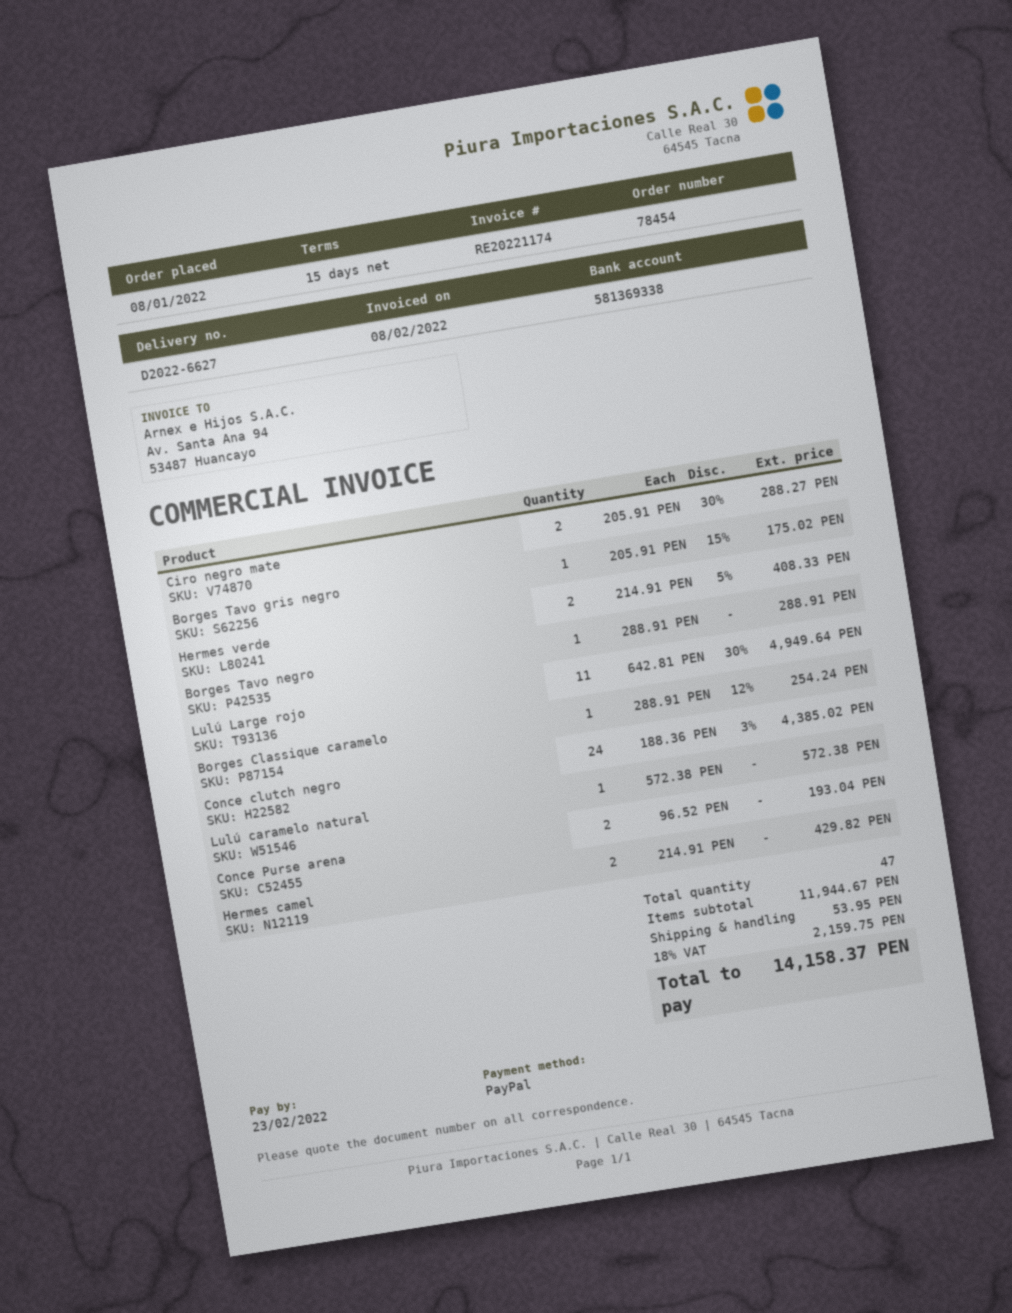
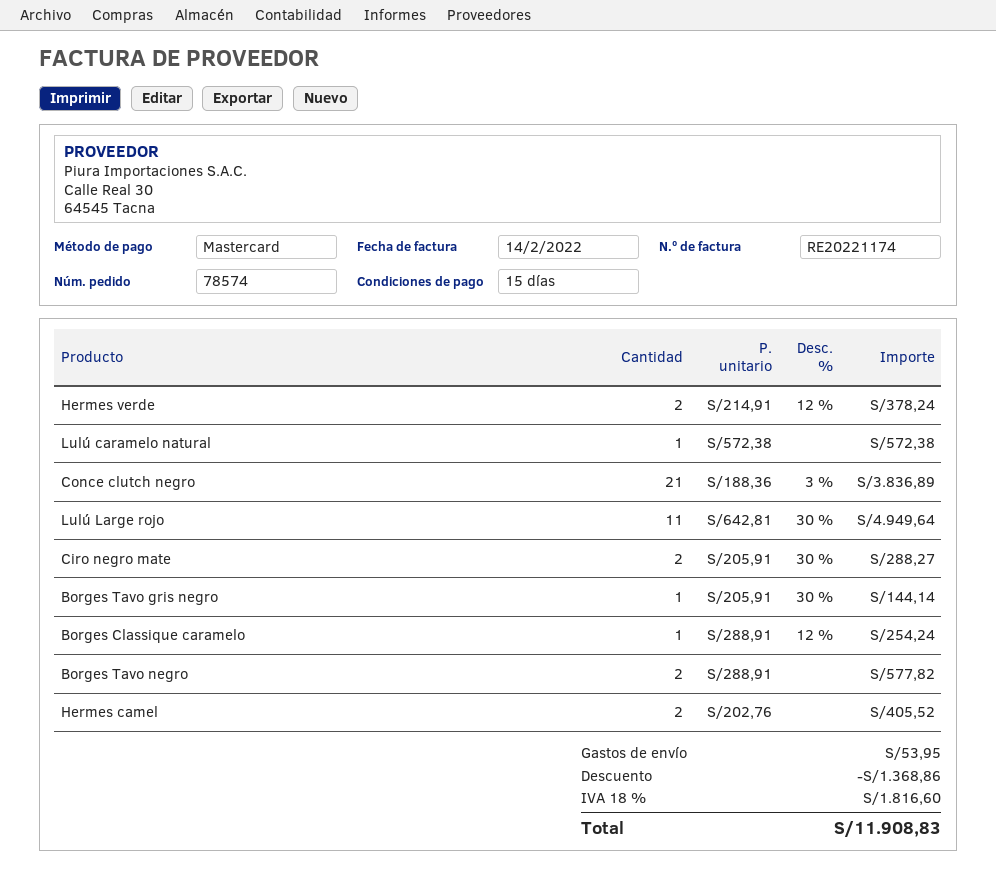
order number: 78454 -> 78574
invoice date: 2022-02-08 -> 2022-02-14
payment method: PayPal -> Mastercard
Borges Tavo gris negro: 1 x 205.91 - 15% = 175.02 -> 1 x 205.91 - 30% = 144.14
Hermes verde: 2 x 214.91 - 5% = 408.33 -> 2 x 214.91 - 12% = 378.24
Borges Tavo negro: 1 x 288.91 = 288.91 -> 2 x 288.91 = 577.82
Conce clutch negro: 24 x 188.36 - 3% = 4385.02 -> 21 x 188.36 - 3% = 3836.89
Conce Purse arena: 2 x 96.52 = 193.04 -> none
Hermes camel: 2 x 214.91 = 429.82 -> 2 x 202.76 = 405.52
discount: none -> 1368.86
tax: 18% = 2159.75 -> 18% = 1816.60
total: 14158.37 -> 11908.83

